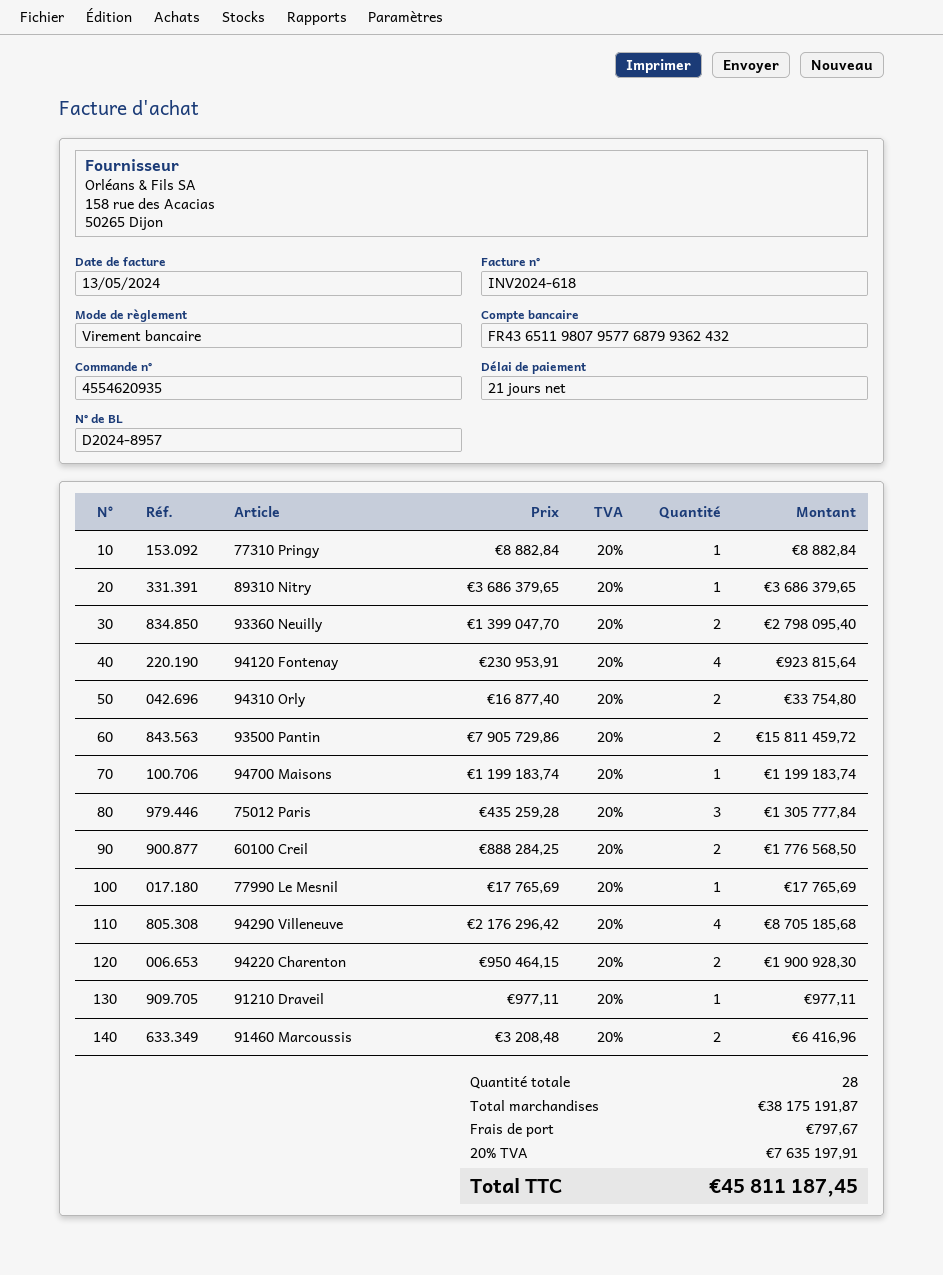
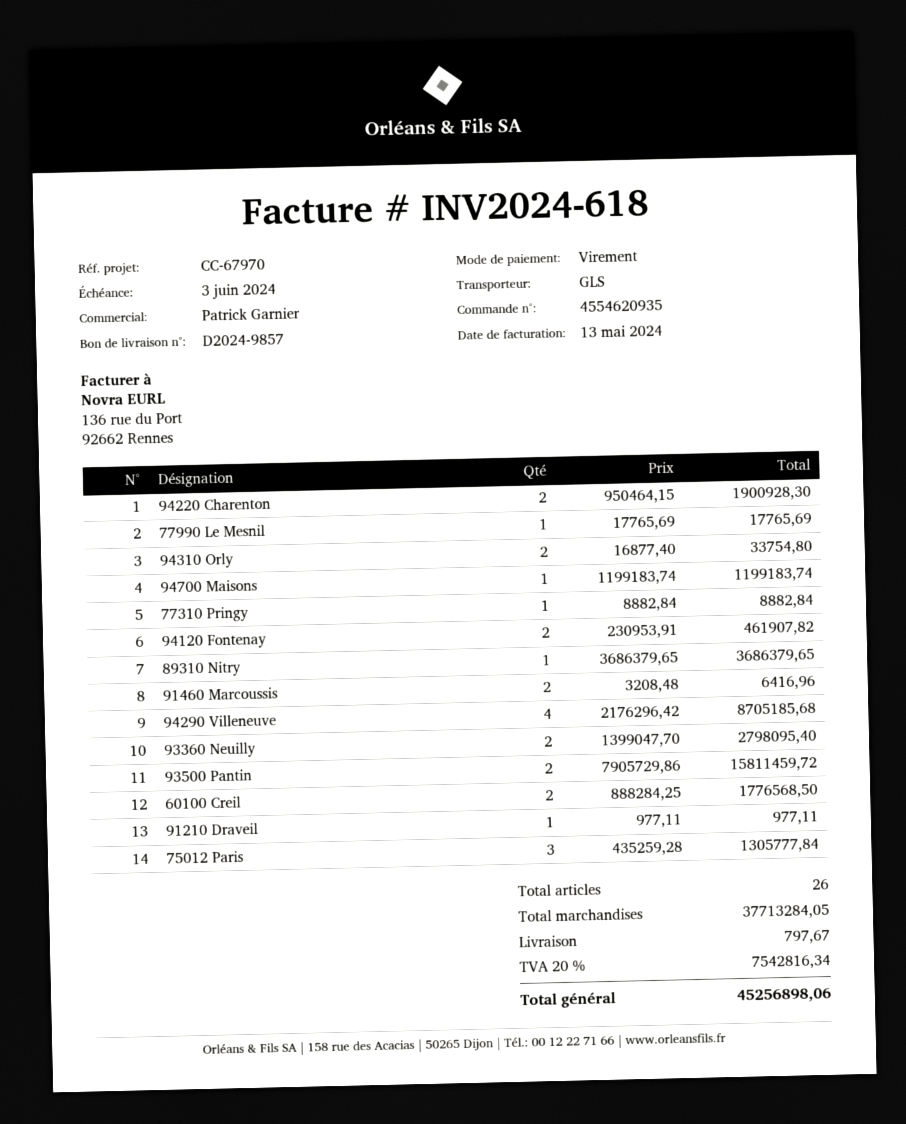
delivery note number: D2024-8957 -> D2024-9857
94120 Fontenay: 4 x 230953.91 = 923815.64 -> 2 x 230953.91 = 461907.82
total quantity: 28 -> 26
subtotal: 38175191.87 -> 37713284.05
tax: 20% = 7635197.91 -> 20% = 7542816.34
total: 45811187.45 -> 45256898.06

